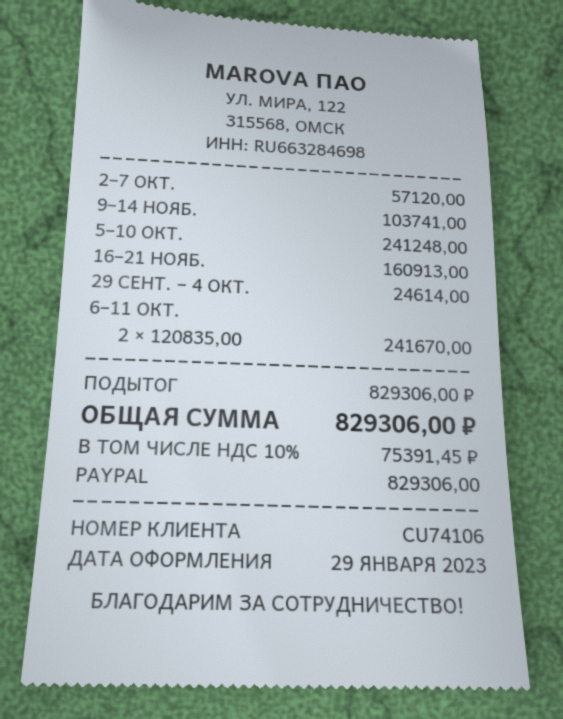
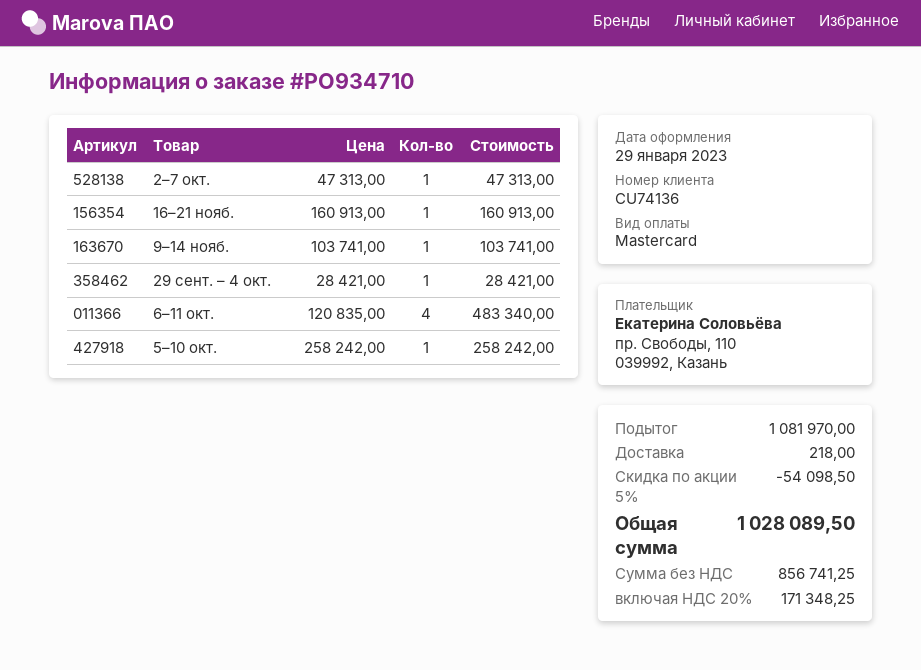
customer number: CU74106 -> CU74136
payment method: PayPal -> Mastercard
2–7 ОКТ.: 1 x 57120.00 = 57120.00 -> 1 x 47313.00 = 47313.00
5–10 ОКТ.: 1 x 241248.00 = 241248.00 -> 1 x 258242.00 = 258242.00
29 СЕНТ. – 4 ОКТ.: 1 x 24614.00 = 24614.00 -> 1 x 28421.00 = 28421.00
6–11 ОКТ.: 2 x 120835.00 = 241670.00 -> 4 x 120835.00 = 483340.00
subtotal: 829306.00 -> 1081970.00
discount: none -> 5% = 54098.50
shipping: none -> 218.00
tax: 10% = 75391.45 -> 20% = 171348.25
total: 829306.00 -> 1028089.50

